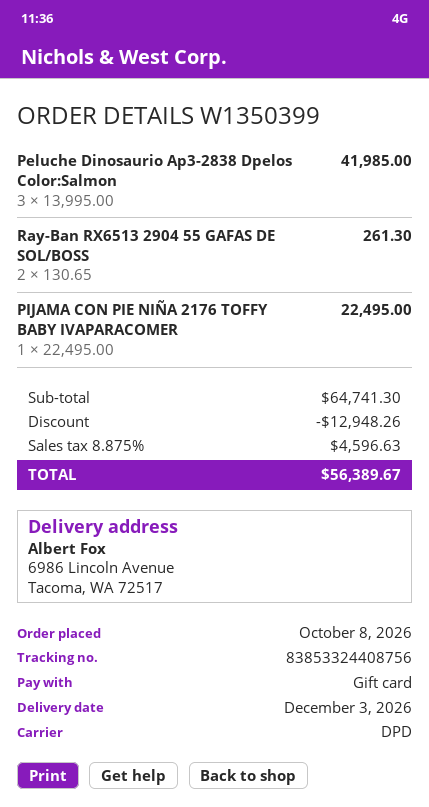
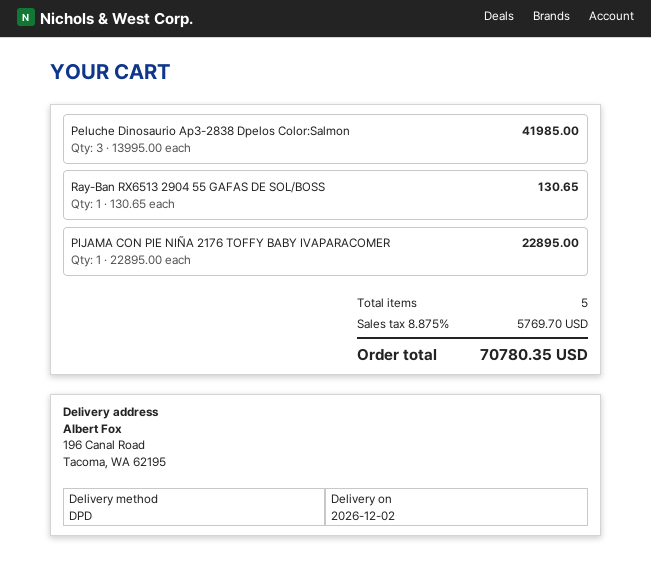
delivery date: 2026-12-03 -> 2026-12-02
ship to: 6986 Lincoln Avenue, Tacoma, WA 72517 -> 196 Canal Road, Tacoma, WA 62195
Ray-Ban RX6513 2904 55 GAFAS DE SOL/BOSS: 2 x 130.65 = 261.30 -> 1 x 130.65 = 130.65
PIJAMA CON PIE NIÑA 2176 TOFFY BABY IVAPARACOMER: 1 x 22495.00 = 22495.00 -> 1 x 22895.00 = 22895.00
discount: 12948.26 -> none
tax: 8.875% = 4596.63 -> 8.875% = 5769.70
total: 56389.67 -> 70780.35

